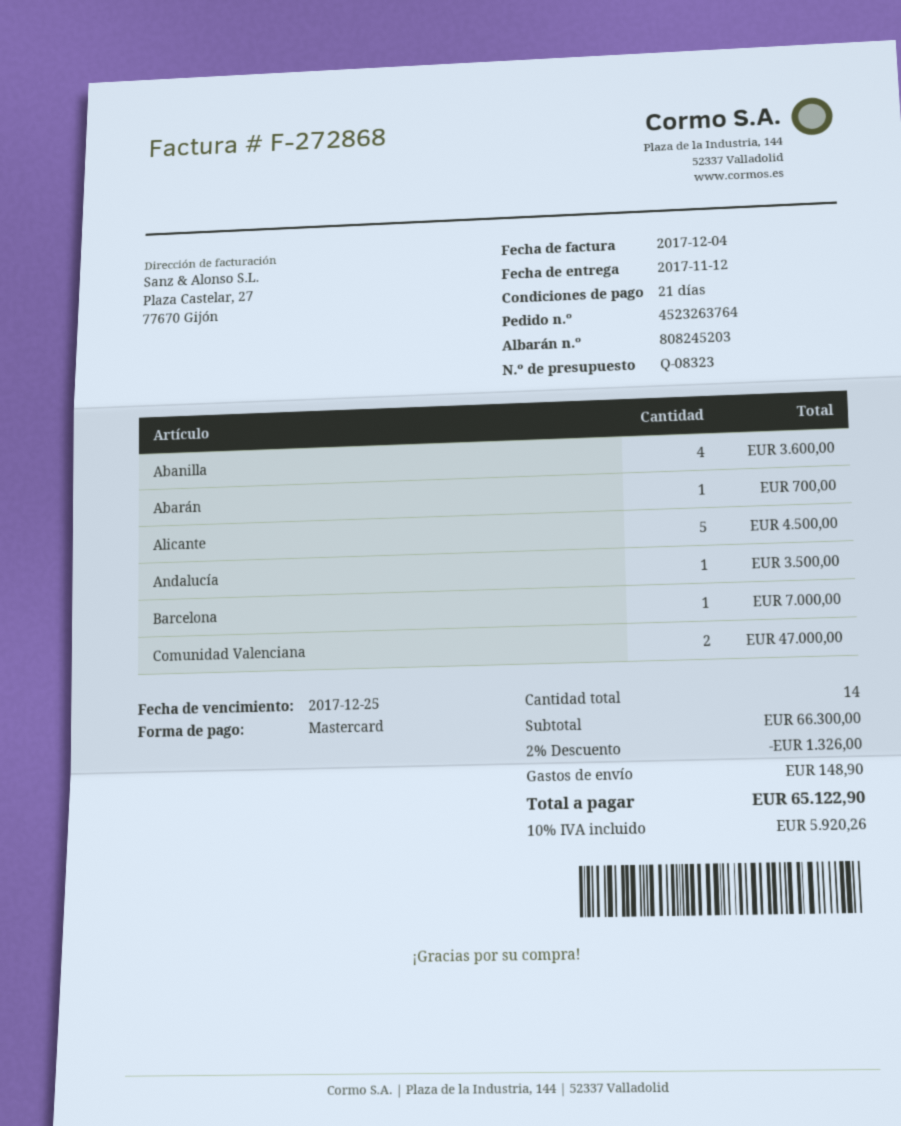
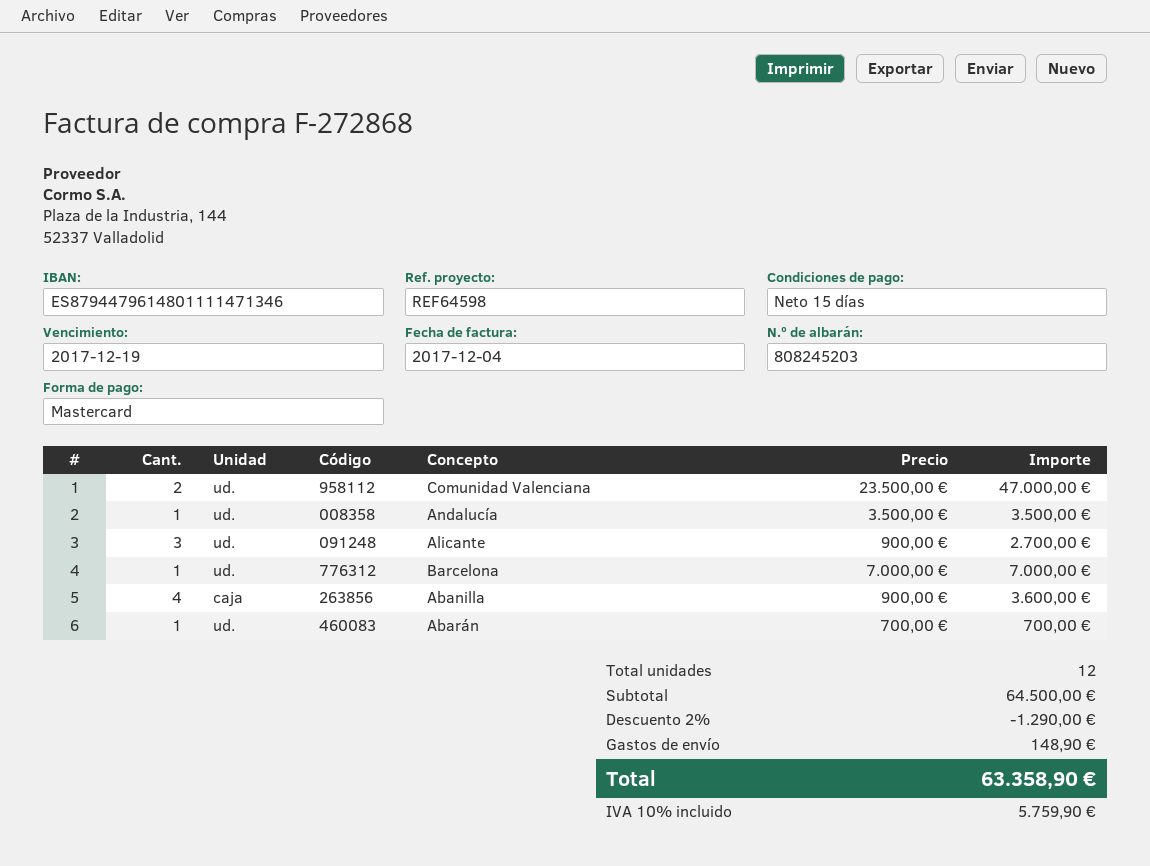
payment terms: 21 days -> 15 days
due date: 2017-12-25 -> 2017-12-19
Alicante: 5 for 4500.00 -> 3 for 2700.00
total quantity: 14 -> 12
subtotal: 66300.00 -> 64500.00
discount: 2% = 1326.00 -> 2% = 1290.00
tax: 10% = 5920.26 -> 10% = 5759.90
total: 65122.90 -> 63358.90

